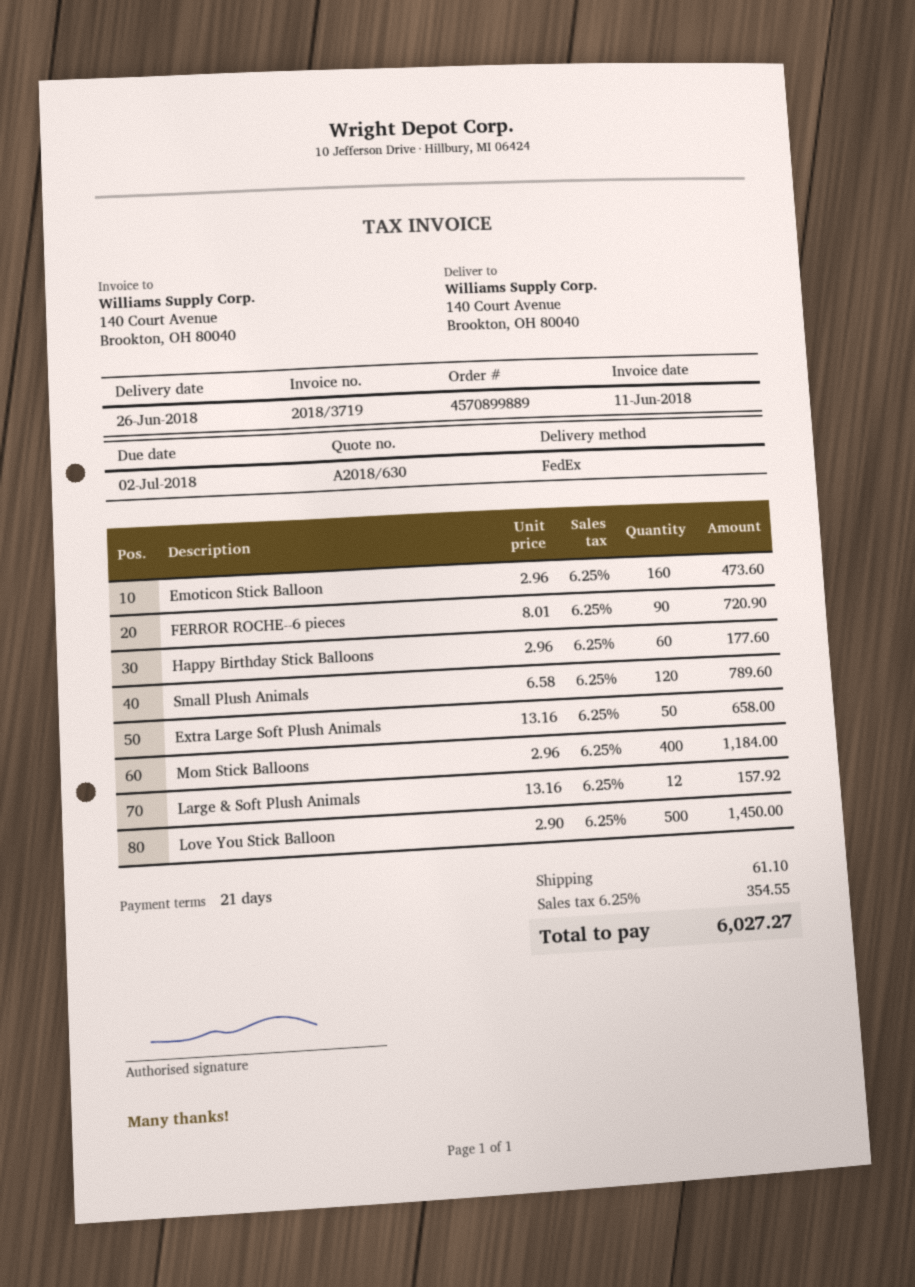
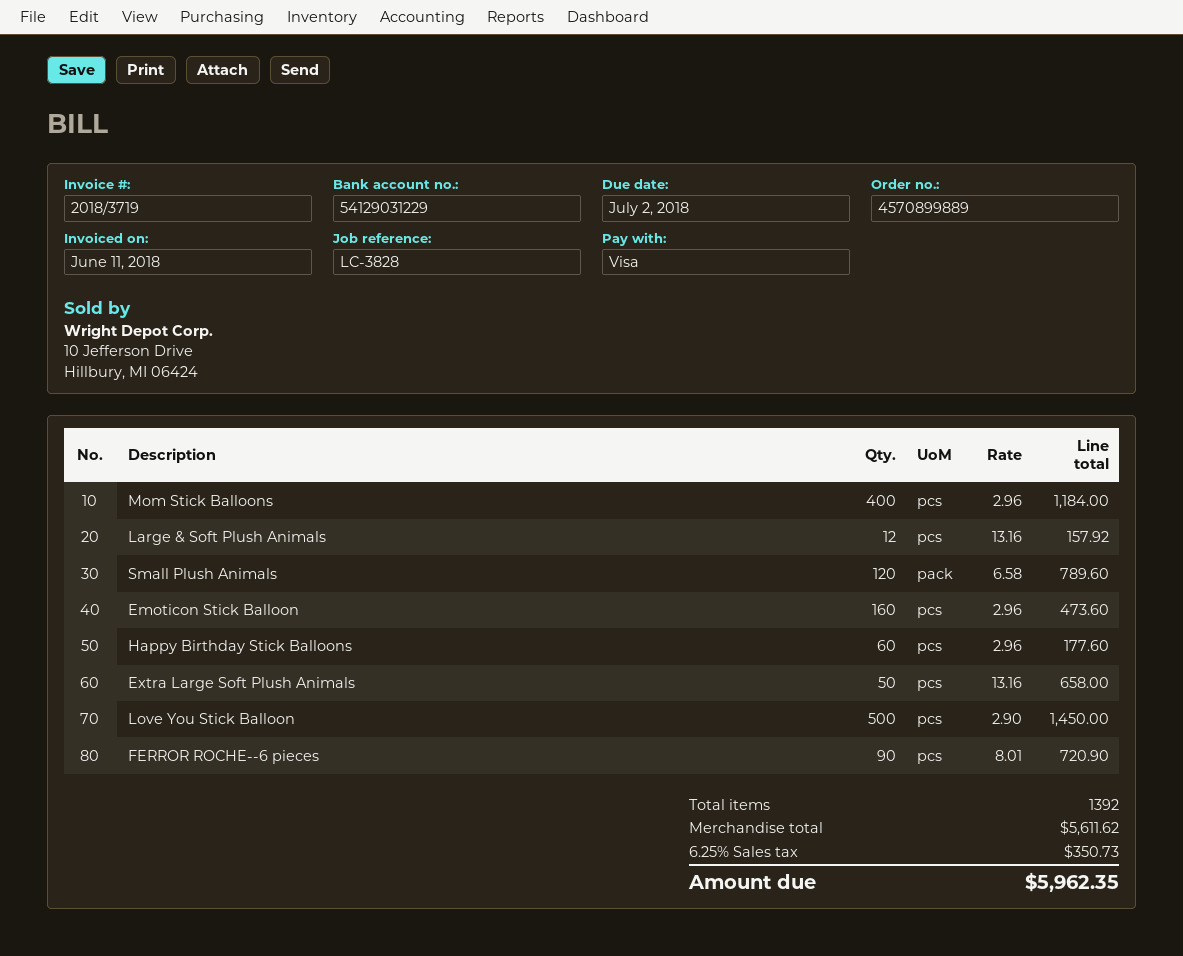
shipping: 61.10 -> none
tax: 6.25% = 354.55 -> 6.25% = 350.73
total: 6027.27 -> 5962.35

